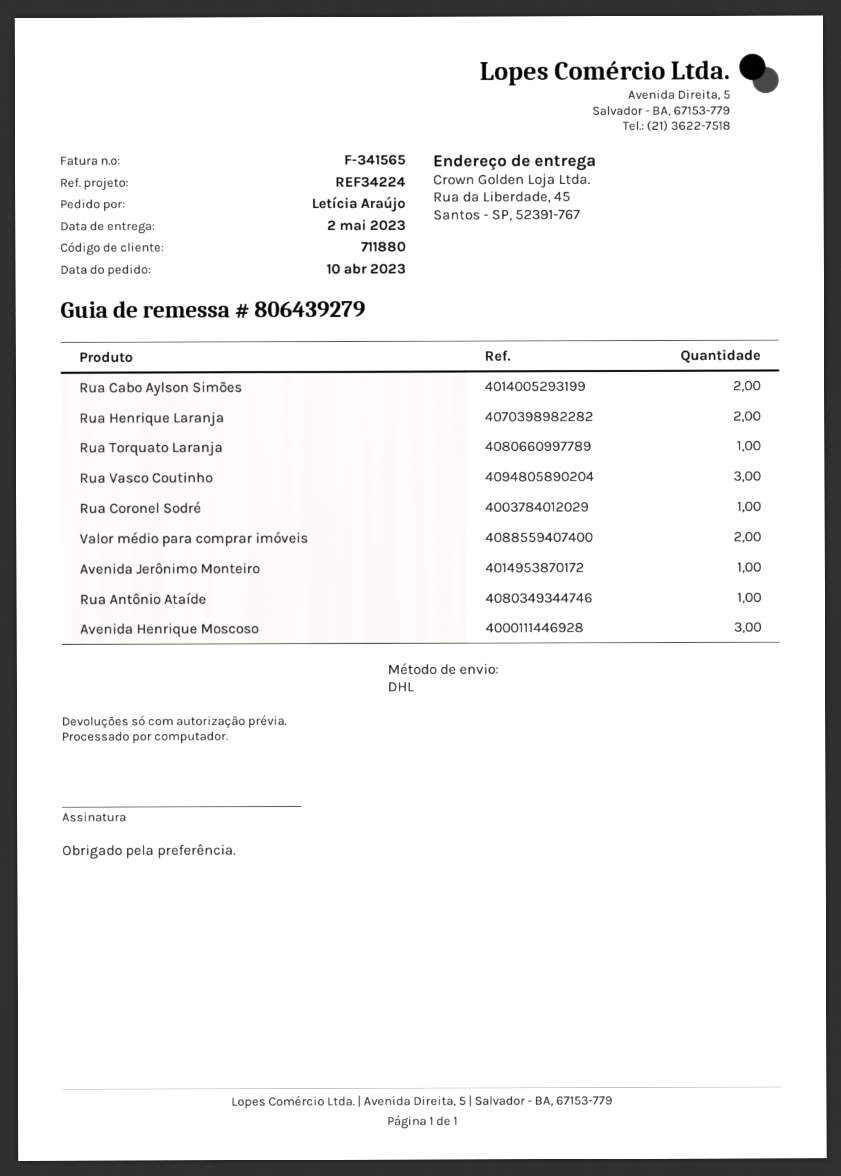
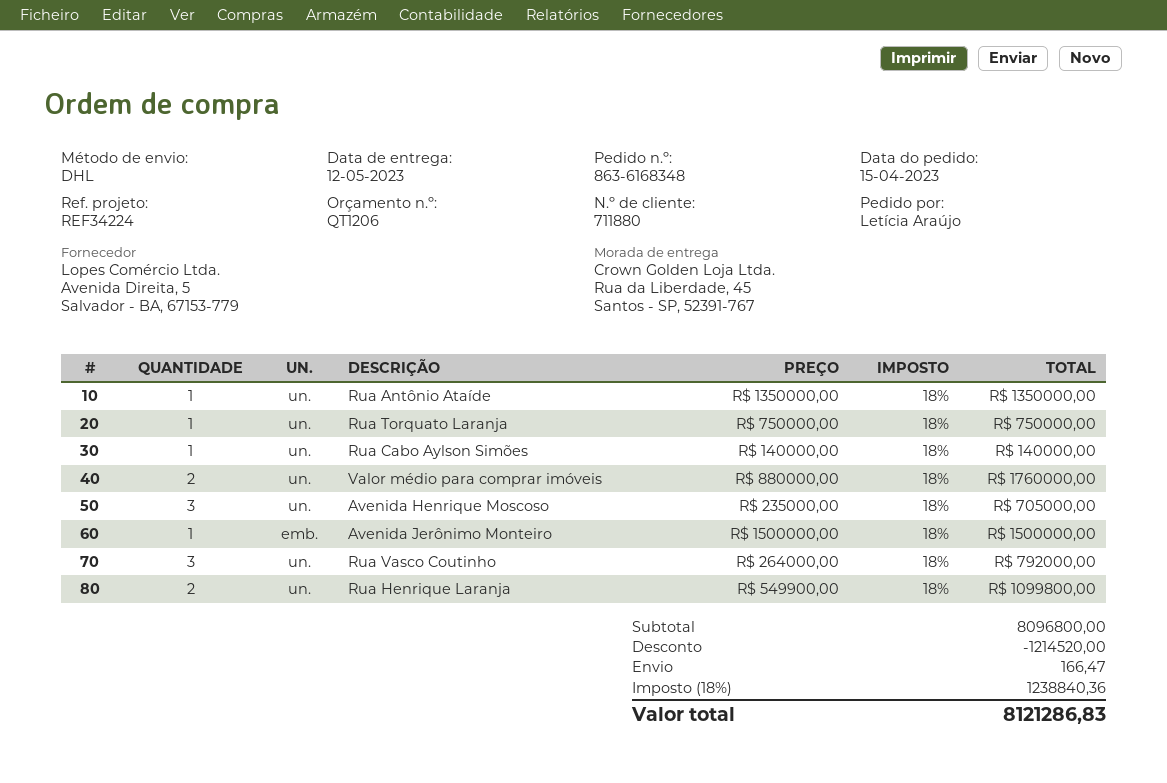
order date: 2023-04-10 -> 2023-04-15
delivery date: 2023-05-02 -> 2023-05-12
Rua Cabo Aylson Simões: 2 -> 1
Rua Coronel Sodré: 1 -> none

